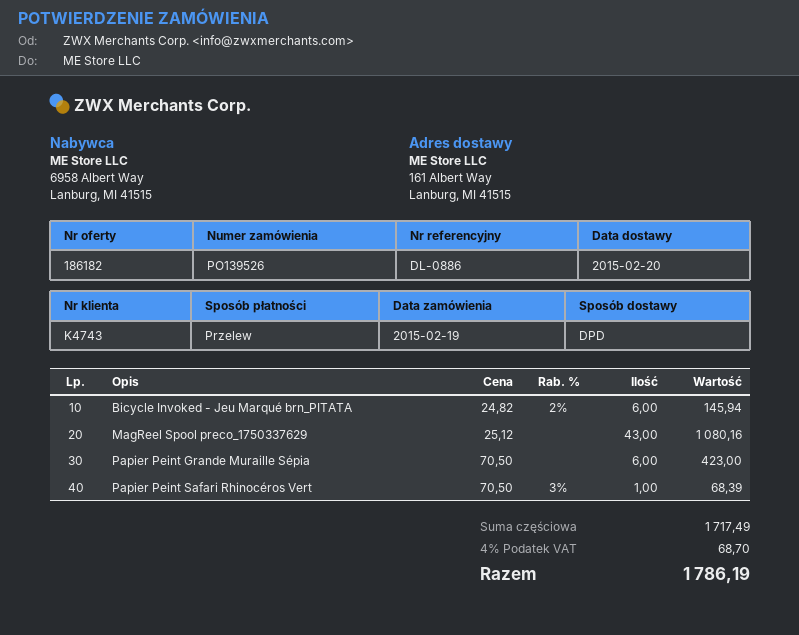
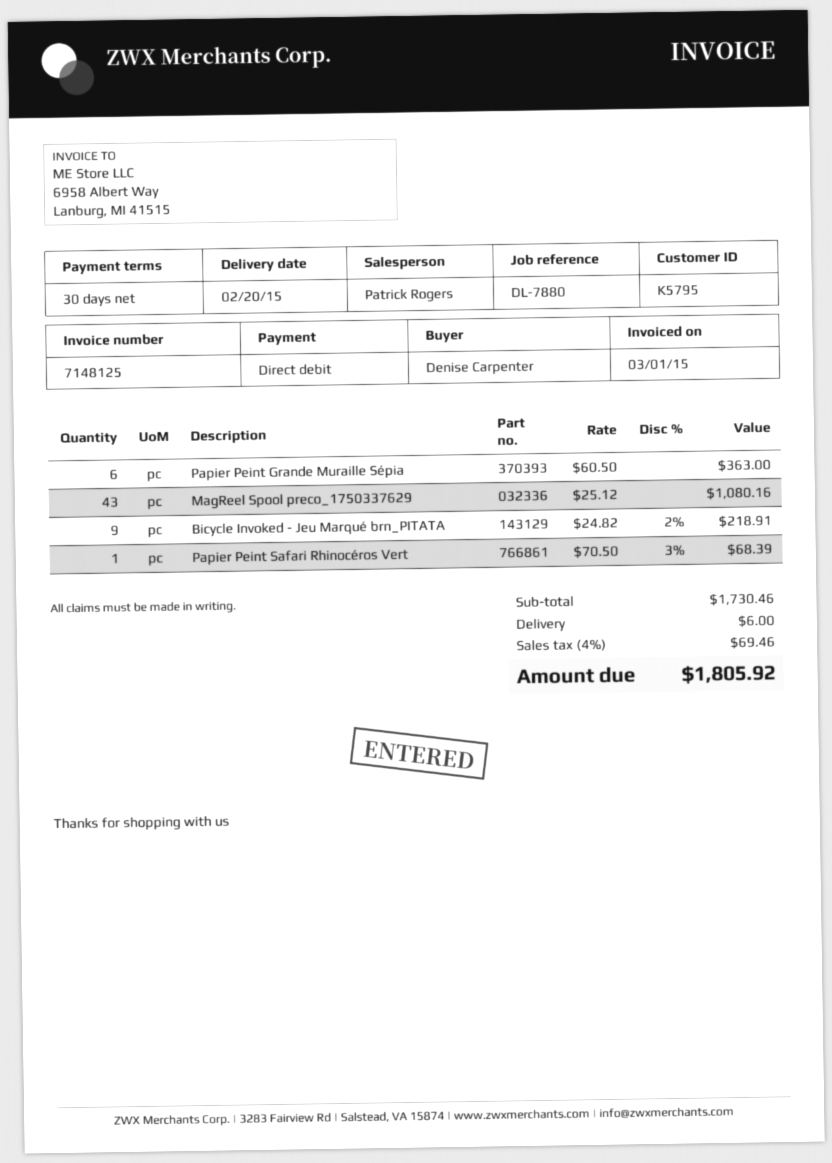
customer number: K4743 -> K5795
reference: DL-0886 -> DL-7880
payment method: bank transfer -> direct debit
Bicycle Invoked - Jeu Marqué brn_PITATA: 6 x 24.82 - 2% = 145.94 -> 9 x 24.82 - 2% = 218.91
Papier Peint Grande Muraille Sépia: 6 x 70.50 = 423.00 -> 6 x 60.50 = 363.00
subtotal: 1717.49 -> 1730.46
shipping: none -> 6.00
tax: 4% = 68.70 -> 4% = 69.46
total: 1786.19 -> 1805.92

